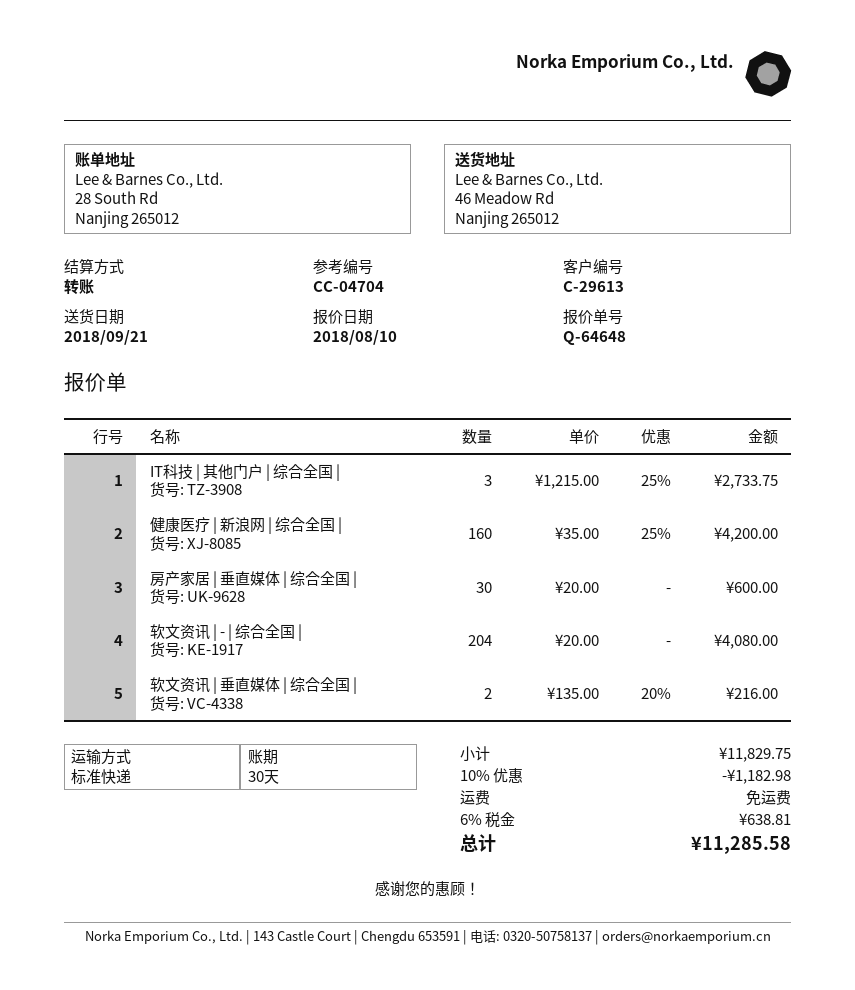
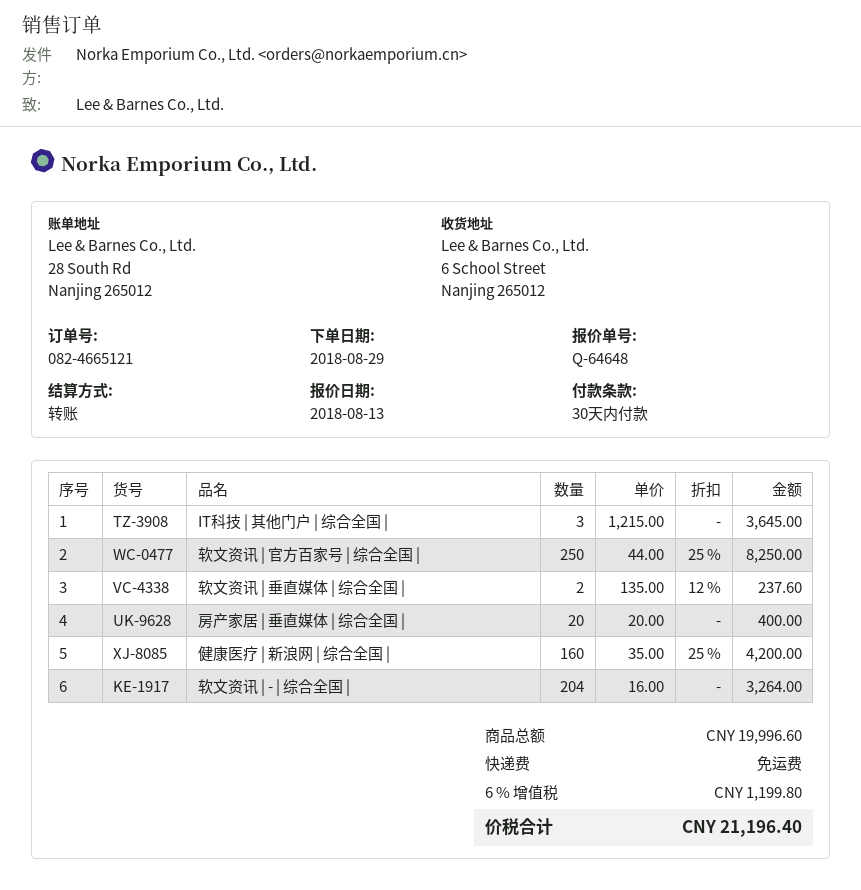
quote date: 2018-08-10 -> 2018-08-13
ship to: 46 Meadow Rd, Nanjing 265012 -> 6 School Street, Nanjing 265012
IT科技 | 其他门户 | 综合全国 |: 3 x 1215.00 - 25% = 2733.75 -> 3 x 1215.00 = 3645.00
房产家居 | 垂直媒体 | 综合全国 |: 30 x 20.00 = 600.00 -> 20 x 20.00 = 400.00
软文资讯 | - | 综合全国 |: 204 x 20.00 = 4080.00 -> 204 x 16.00 = 3264.00
软文资讯 | 垂直媒体 | 综合全国 |: 2 x 135.00 - 20% = 216.00 -> 2 x 135.00 - 12% = 237.60
软文资讯 | 官方百家号 | 综合全国 |: none -> 250 x 44.00 - 25% = 8250.00
subtotal: 11829.75 -> 19996.60
discount: 10% = 1182.98 -> none
tax: 6% = 638.81 -> 6% = 1199.80
total: 11285.58 -> 21196.40

